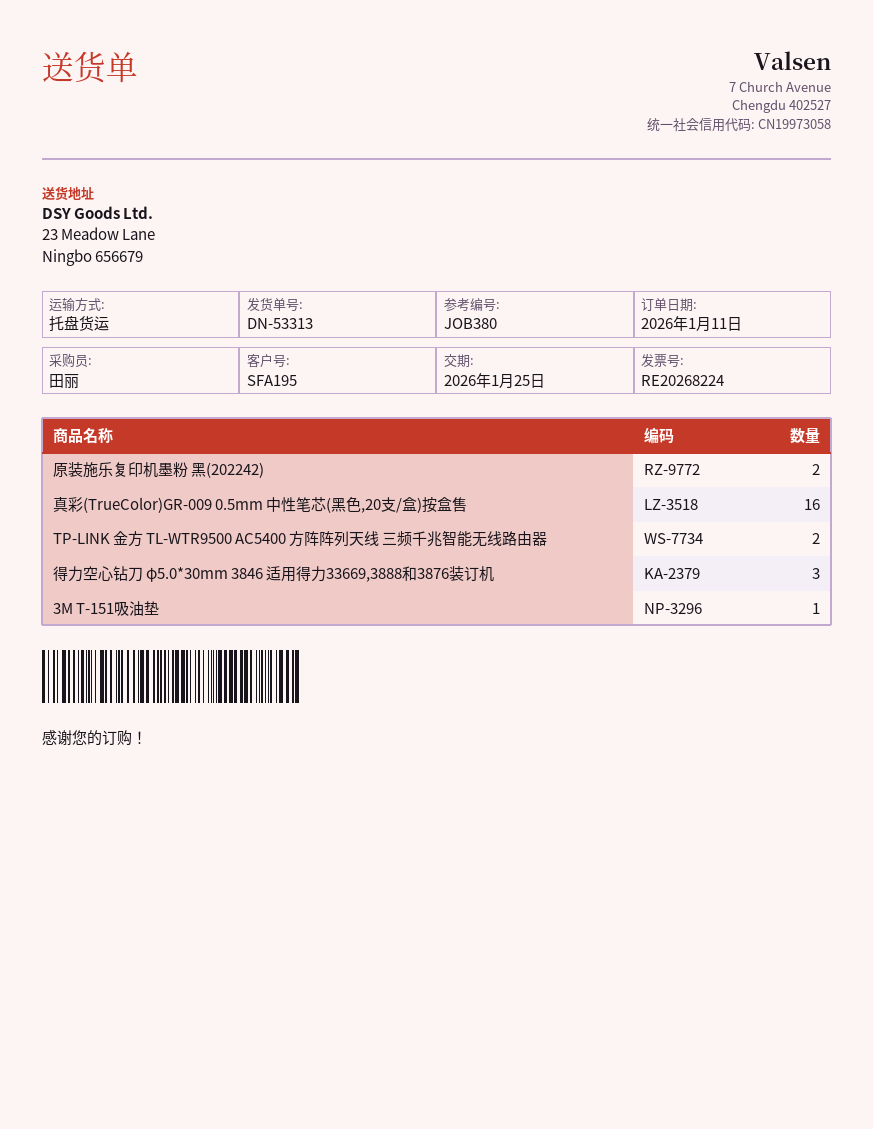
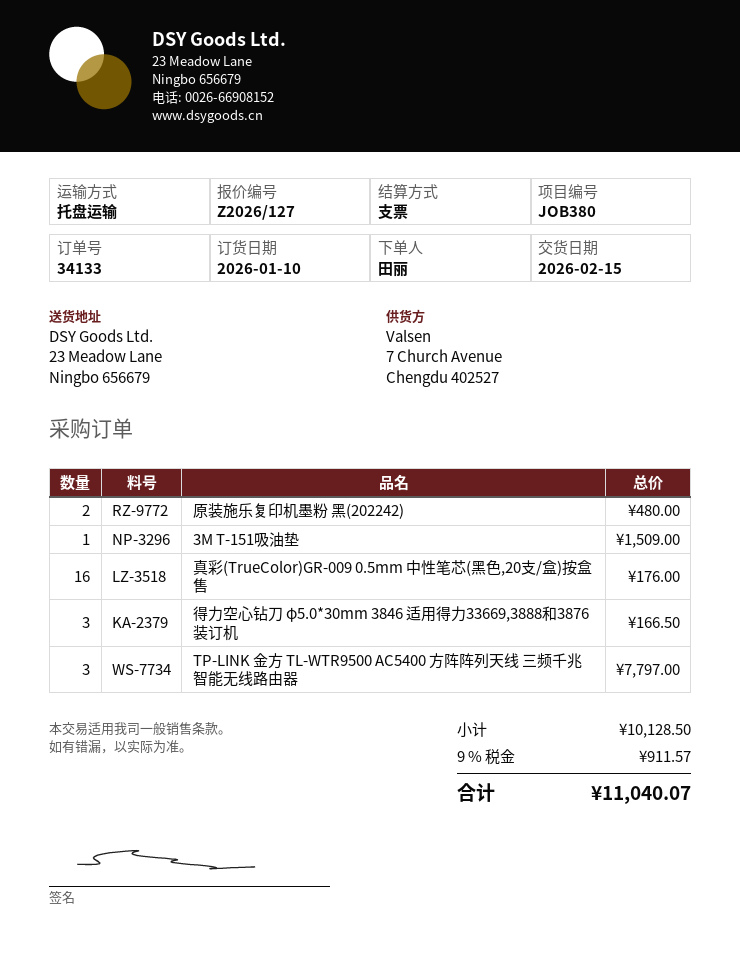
order date: 2026-01-11 -> 2026-01-10
delivery date: 2026-01-25 -> 2026-02-15
TP-LINK 金方 TL-WTR9500 AC5400 方阵阵列天线 三频千兆智能无线路由器: 2 -> 3

